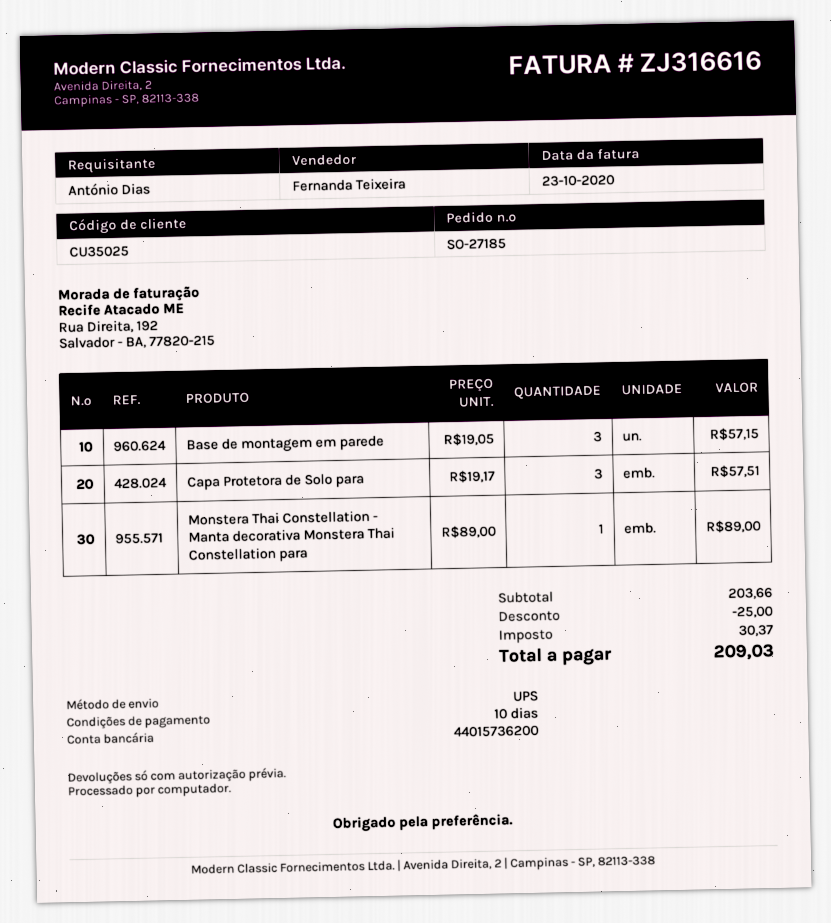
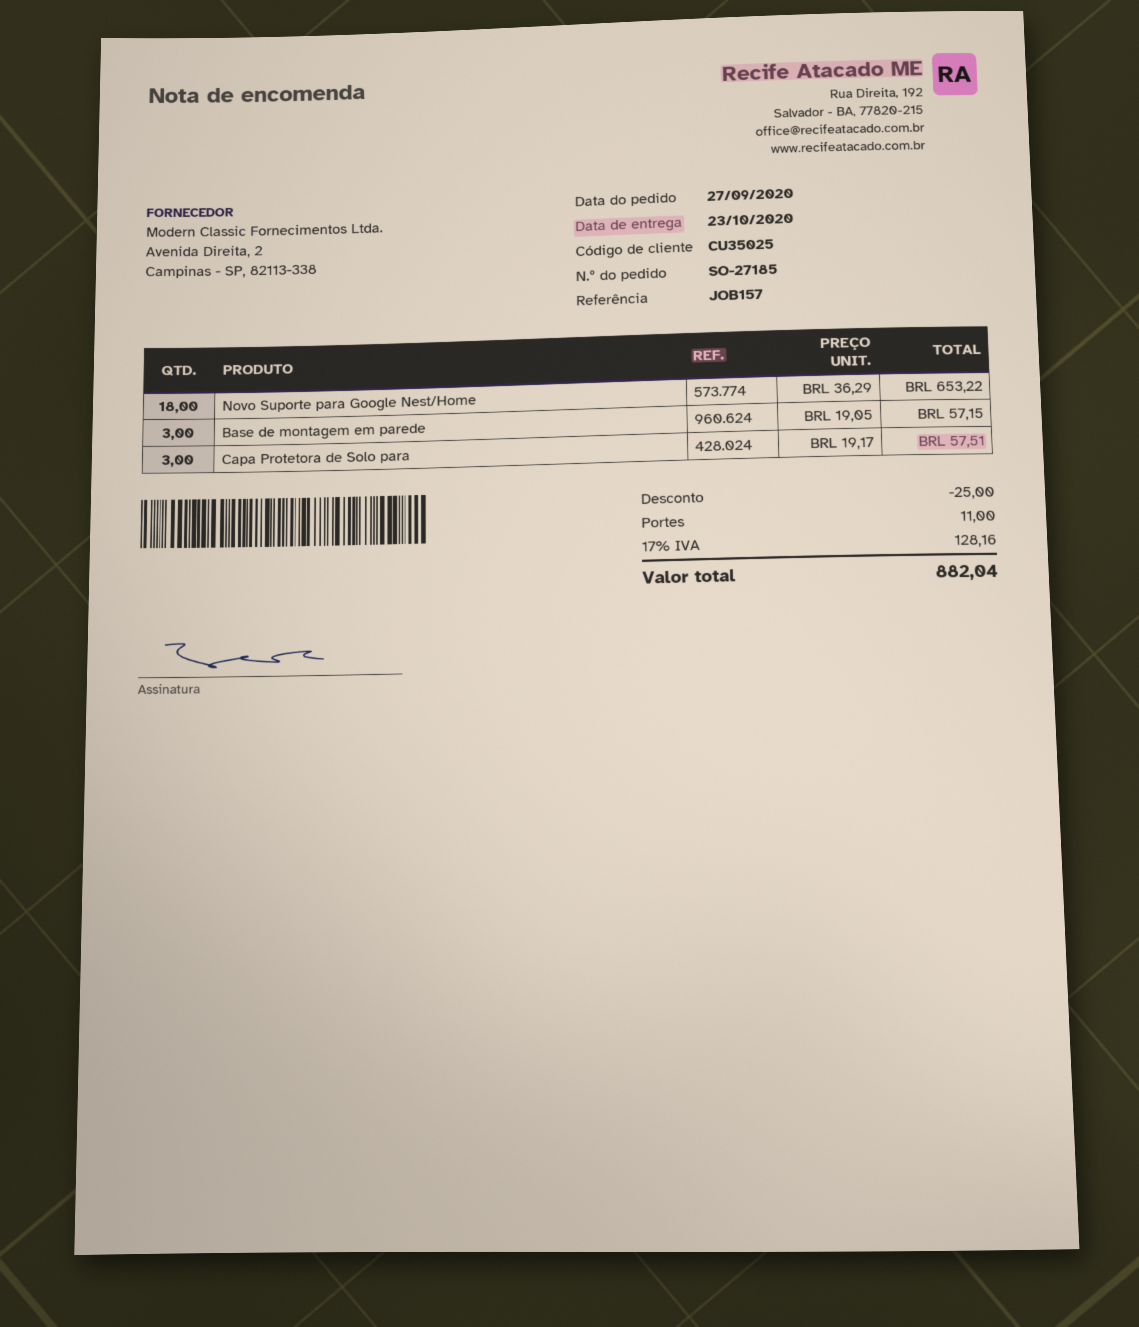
Monstera Thai Constellation - Manta decorativa Monstera Thai Constellation para: 1 x 89.00 = 89.00 -> none
Novo Suporte para Google Nest/Home: none -> 18 x 36.29 = 653.22
shipping: none -> 11.00
tax: 30.37 -> 128.16
total: 209.03 -> 882.04

